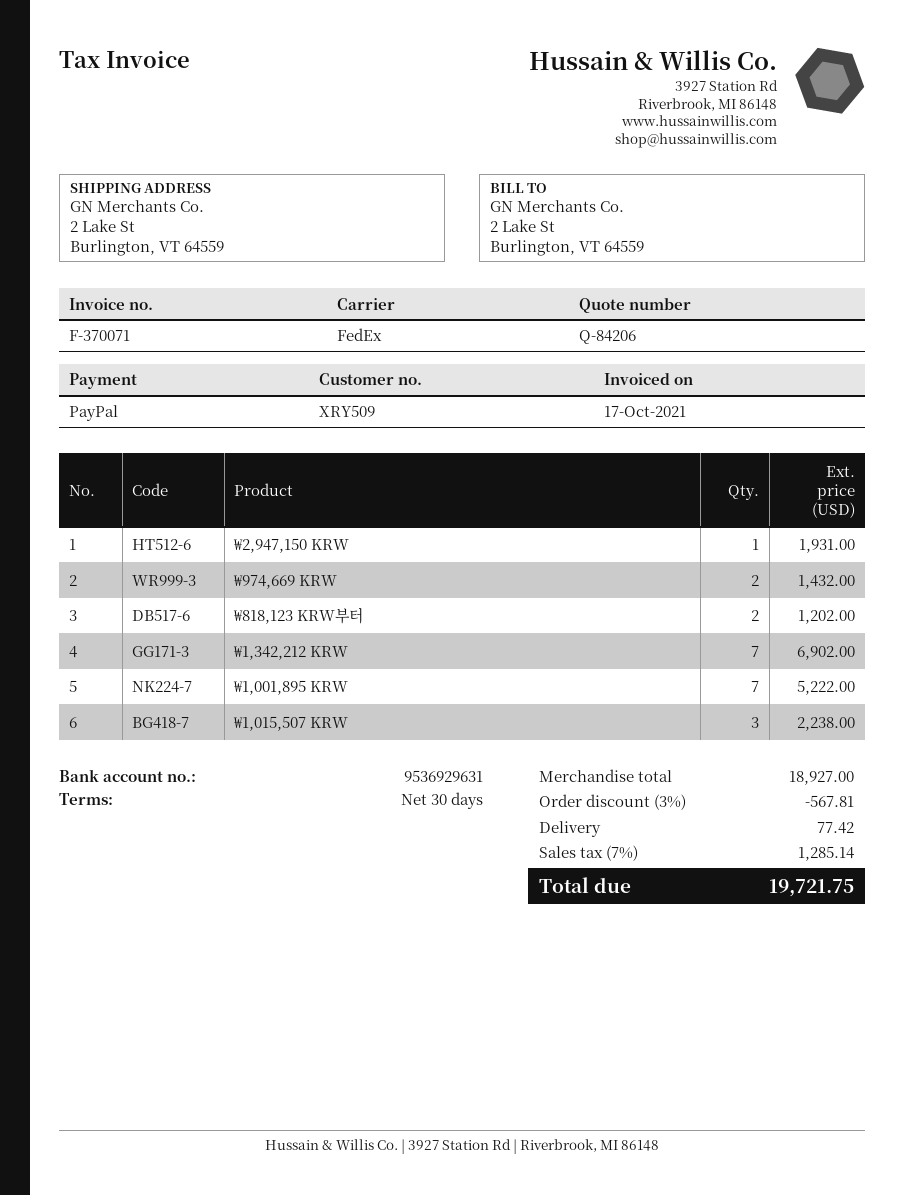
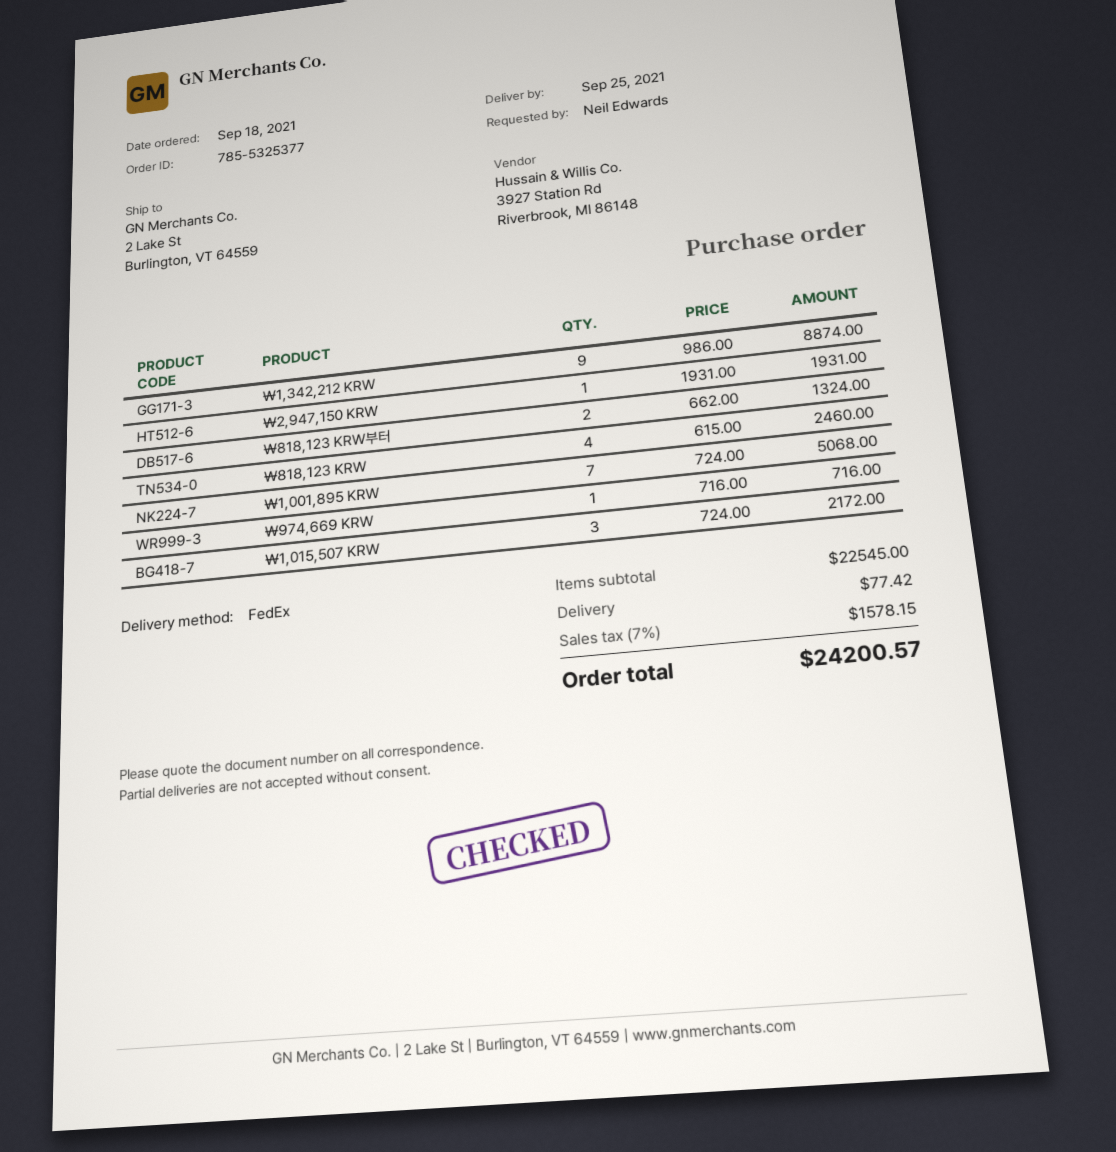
₩974,669 KRW: 2 for 1432.00 -> 1 for 716.00
₩818,123 KRW부터: 2 for 1202.00 -> 2 for 1324.00
₩1,342,212 KRW: 7 for 6902.00 -> 9 for 8874.00
₩1,001,895 KRW: 7 for 5222.00 -> 7 for 5068.00
₩1,015,507 KRW: 3 for 2238.00 -> 3 for 2172.00
₩818,123 KRW: none -> 4 for 2460.00
subtotal: 18927.00 -> 22545.00
discount: 3% = 567.81 -> none
tax: 7% = 1285.14 -> 7% = 1578.15
total: 19721.75 -> 24200.57

